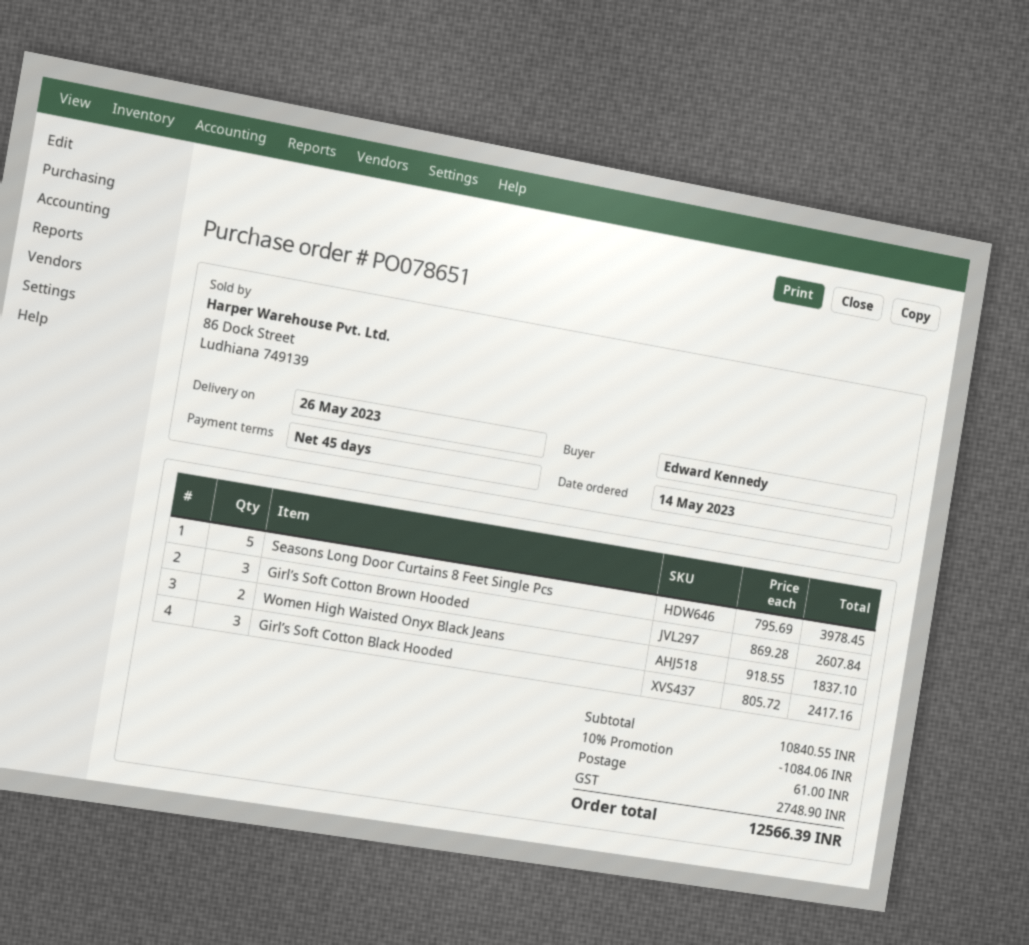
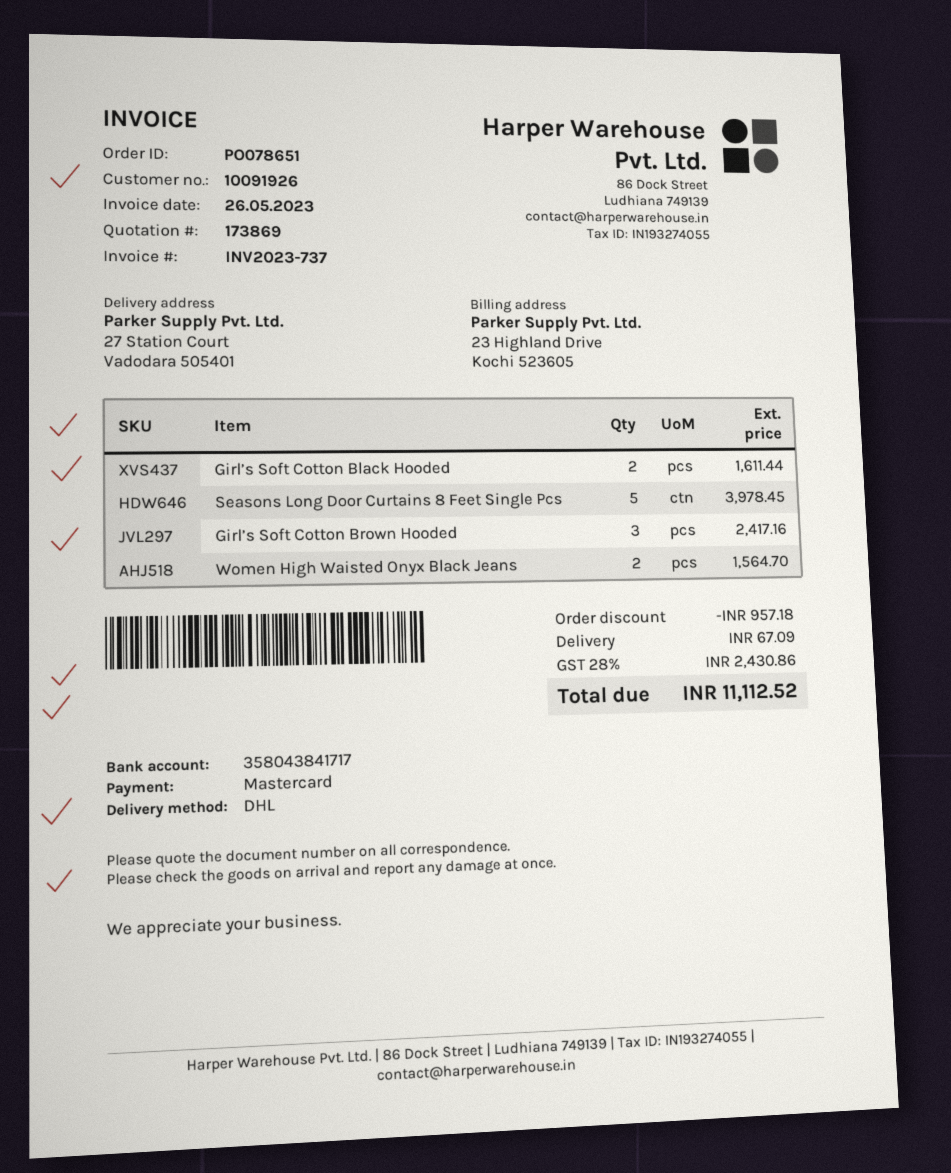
Girl’s Soft Cotton Brown Hooded: 3 for 2607.84 -> 3 for 2417.16
Women High Waisted Onyx Black Jeans: 2 for 1837.10 -> 2 for 1564.70
Girl’s Soft Cotton Black Hooded: 3 for 2417.16 -> 2 for 1611.44
discount: 1084.06 -> 957.18
shipping: 61.00 -> 67.09
tax: 2748.90 -> 2430.86
total: 12566.39 -> 11112.52

